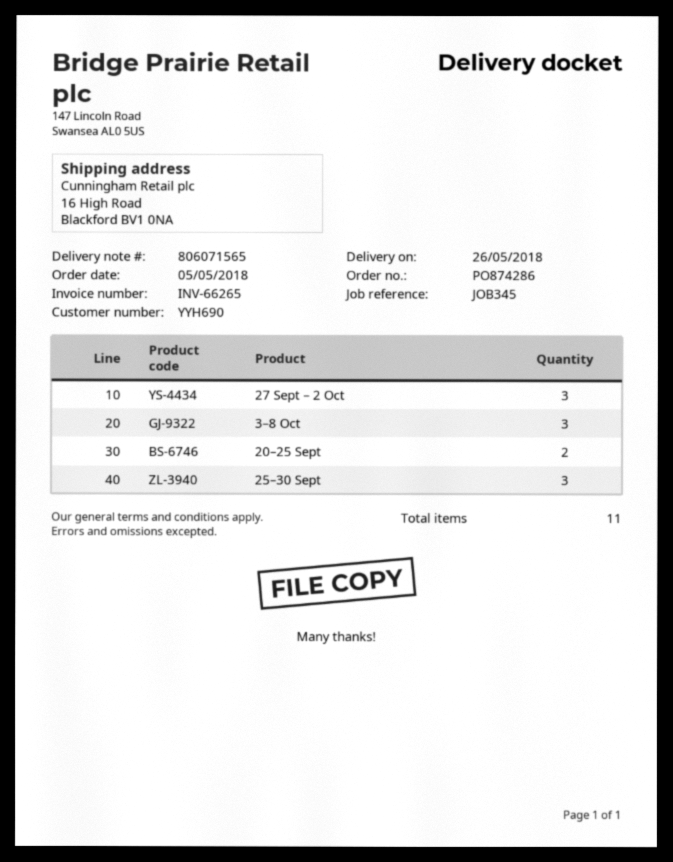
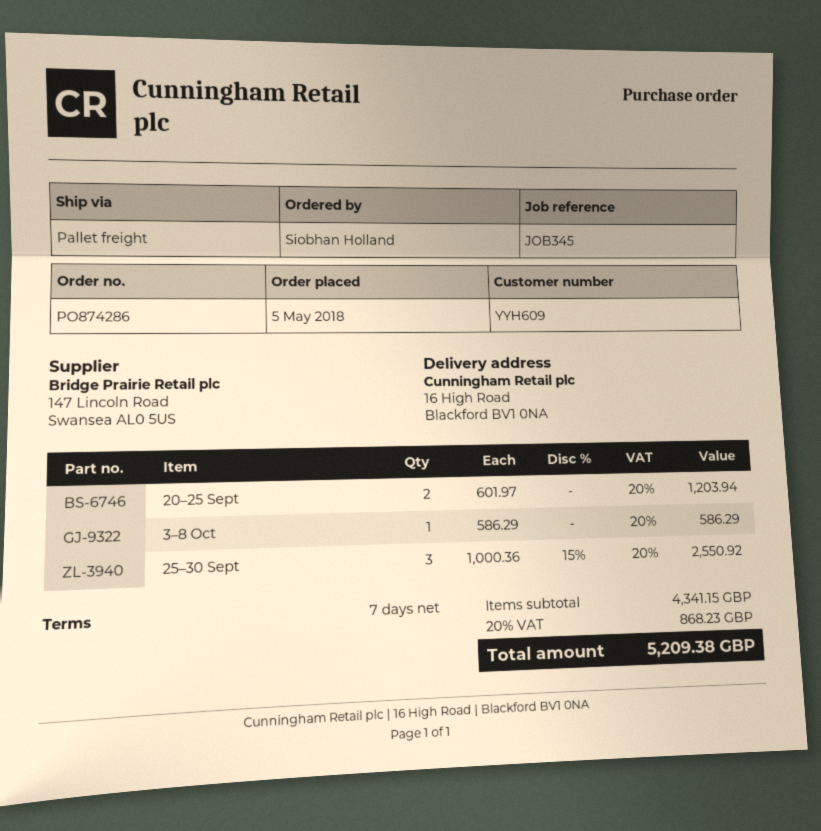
customer number: YYH690 -> YYH609
27 Sept – 2 Oct: 3 -> none
3–8 Oct: 3 -> 1

